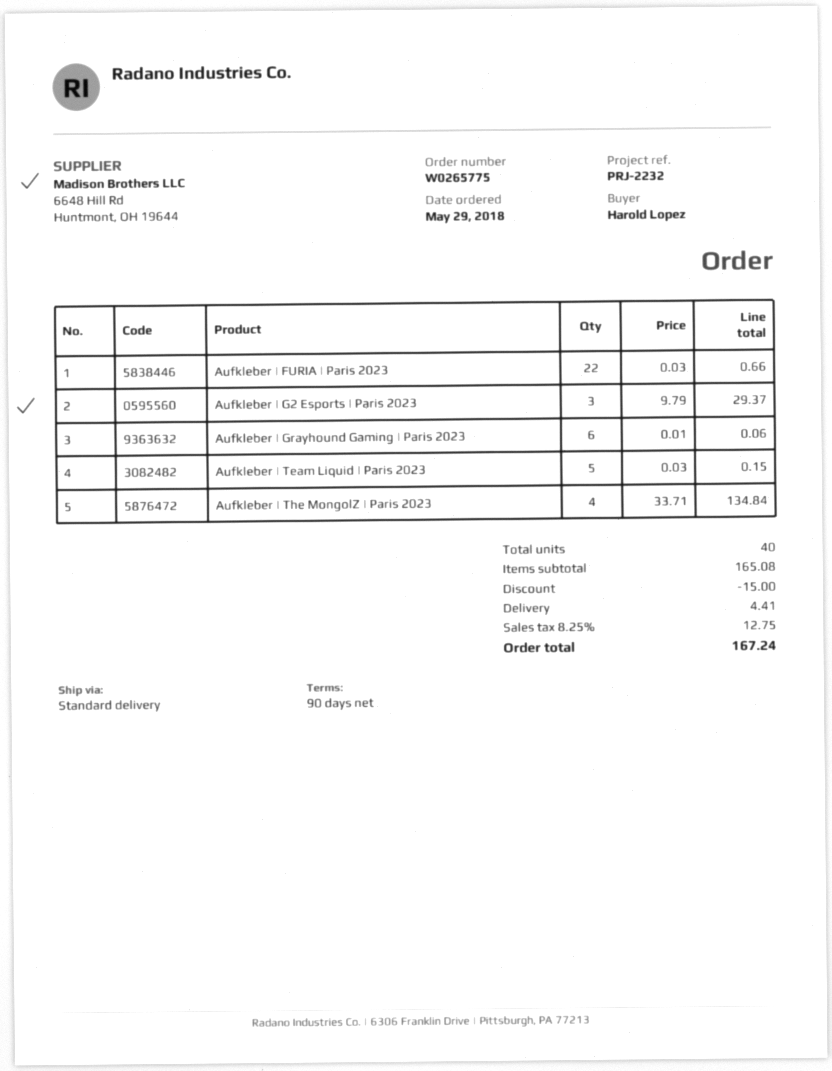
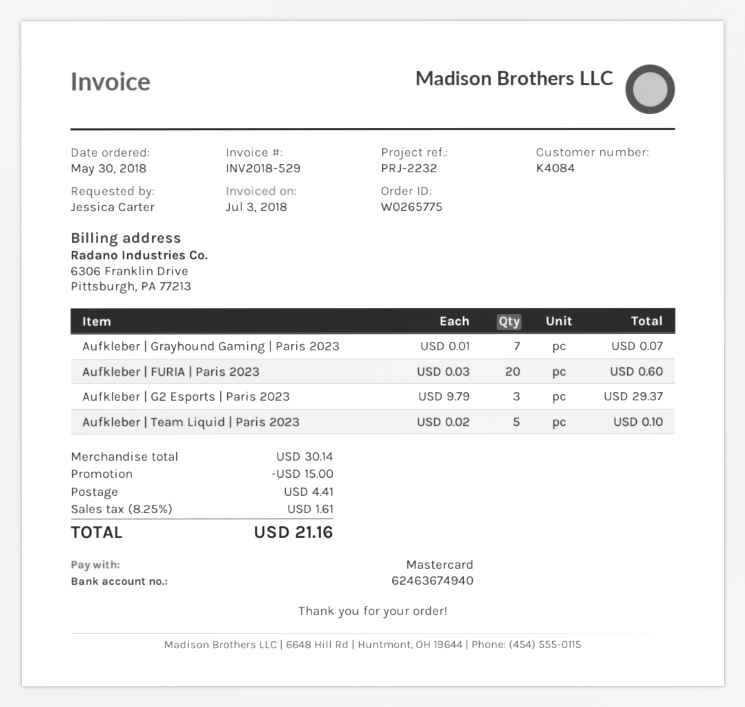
order date: 2018-05-29 -> 2018-05-30
ordered by: Harold Lopez -> Jessica Carter
Aufkleber | FURIA | Paris 2023: 22 x 0.03 = 0.66 -> 20 x 0.03 = 0.60
Aufkleber | Grayhound Gaming | Paris 2023: 6 x 0.01 = 0.06 -> 7 x 0.01 = 0.07
Aufkleber | Team Liquid | Paris 2023: 5 x 0.03 = 0.15 -> 5 x 0.02 = 0.10
Aufkleber | The MongolZ | Paris 2023: 4 x 33.71 = 134.84 -> none
subtotal: 165.08 -> 30.14
tax: 8.25% = 12.75 -> 8.25% = 1.61
total: 167.24 -> 21.16

